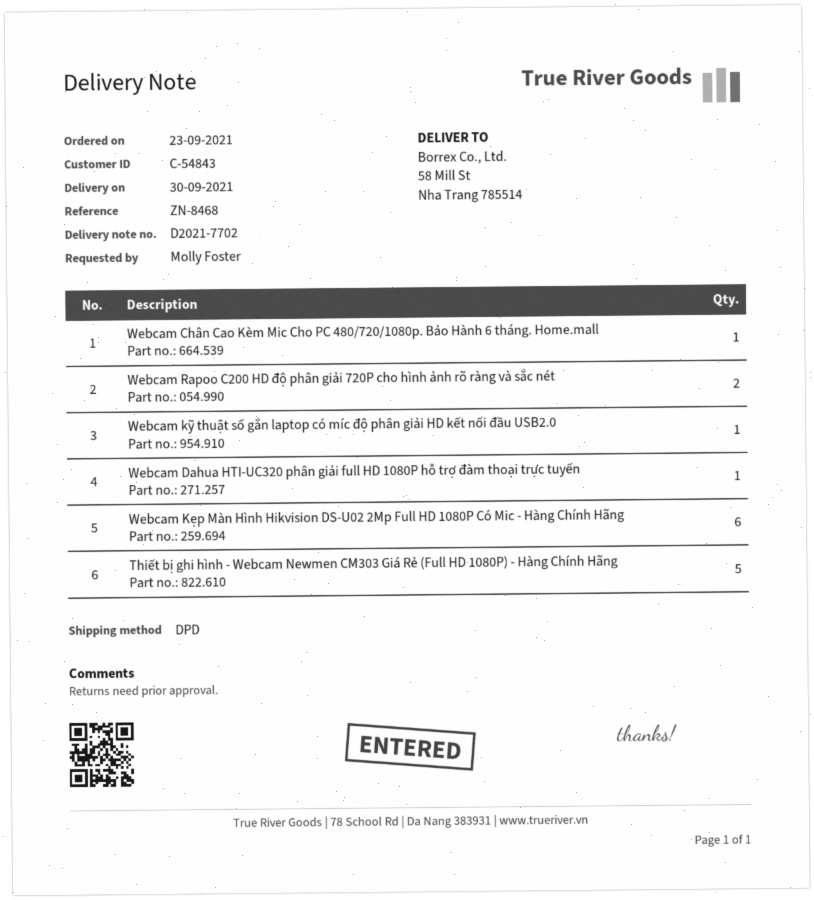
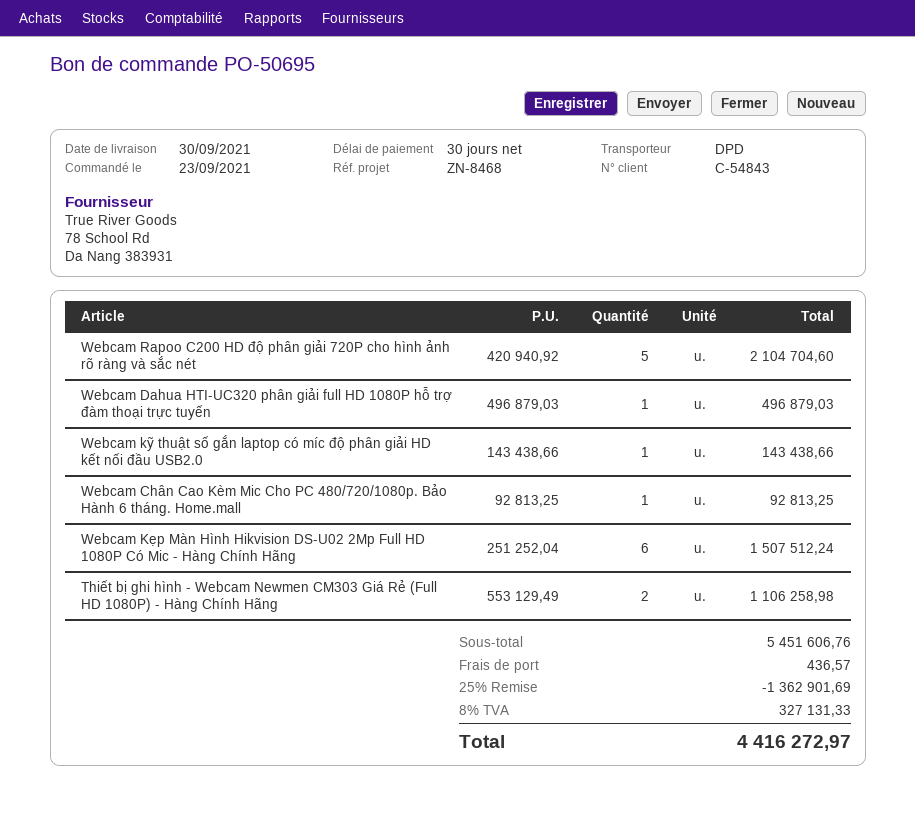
Webcam Rapoo C200 HD độ phân giải 720P cho hình ảnh rõ ràng và sắc nét: 2 -> 5
Thiết bị ghi hình - Webcam Newmen CM303 Giá Rẻ (Full HD 1080P) - Hàng Chính Hãng: 5 -> 2

